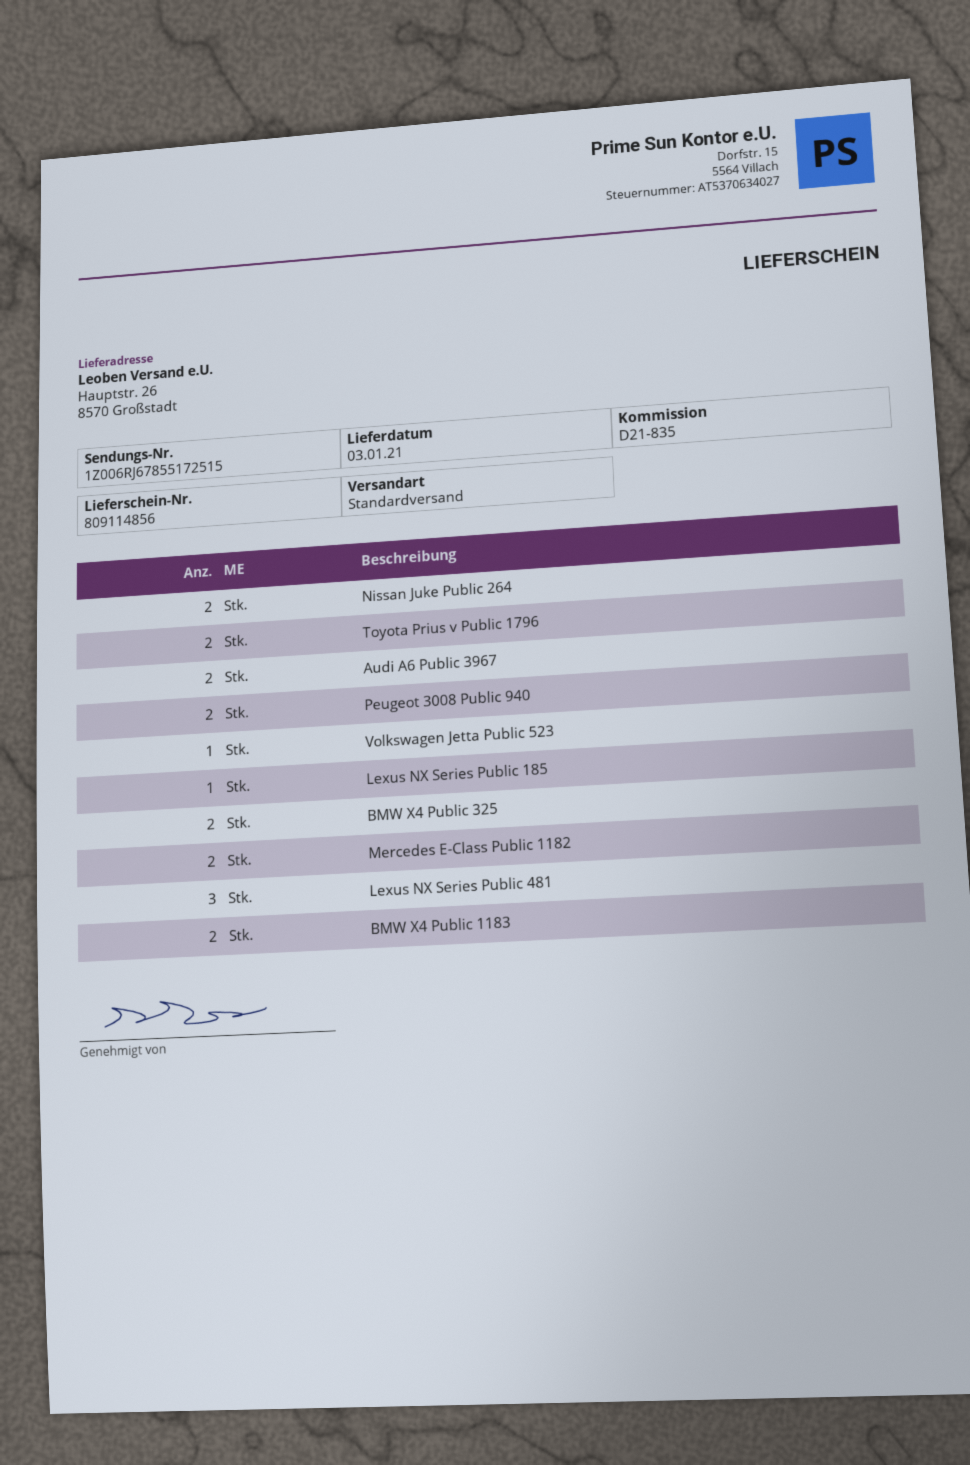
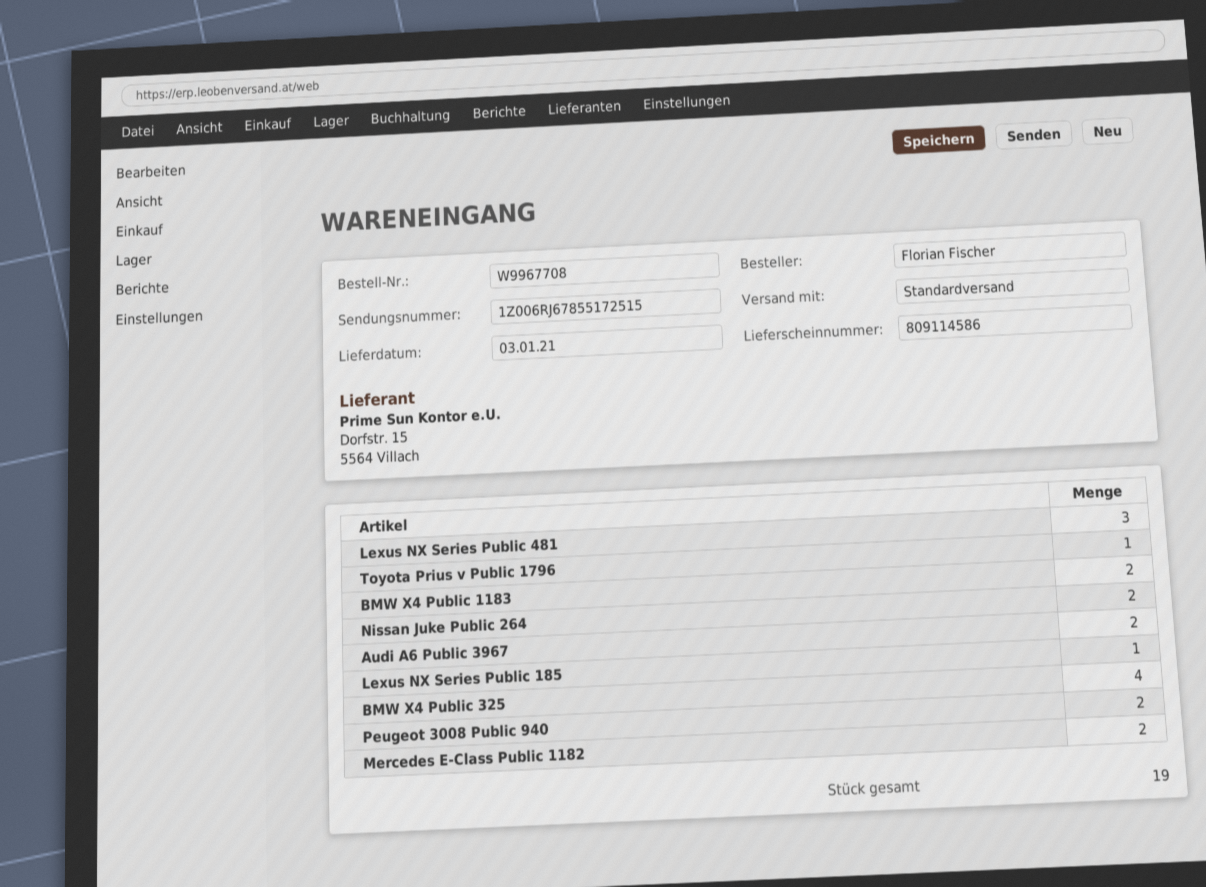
delivery note number: 809114856 -> 809114586
Toyota Prius v Public 1796: 2 -> 1
Volkswagen Jetta Public 523: 1 -> none
BMW X4 Public 325: 2 -> 4

